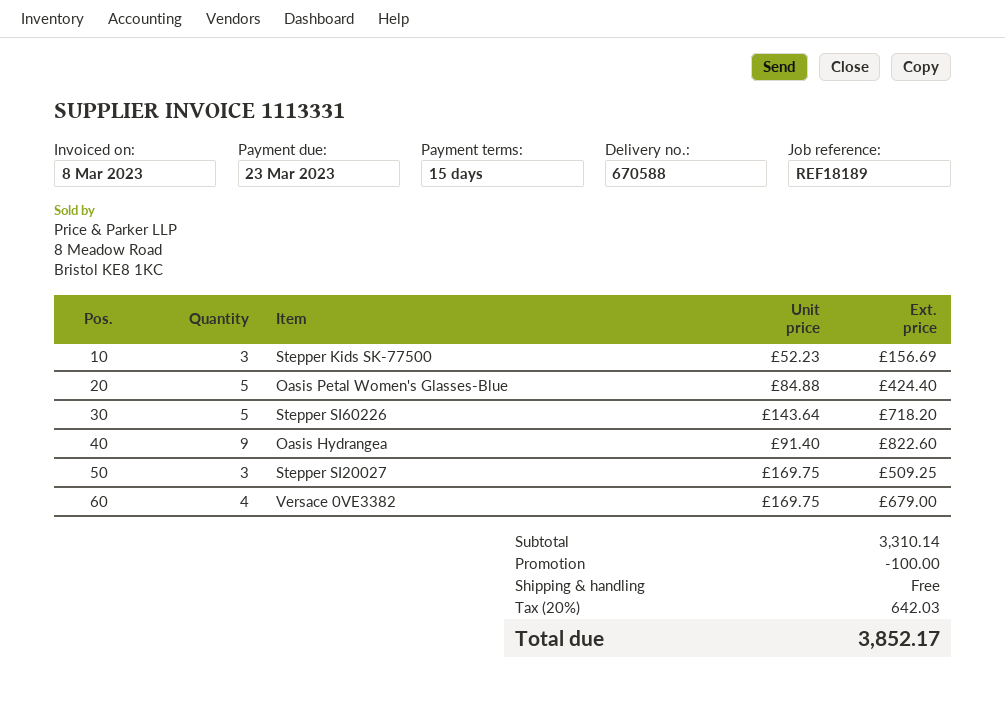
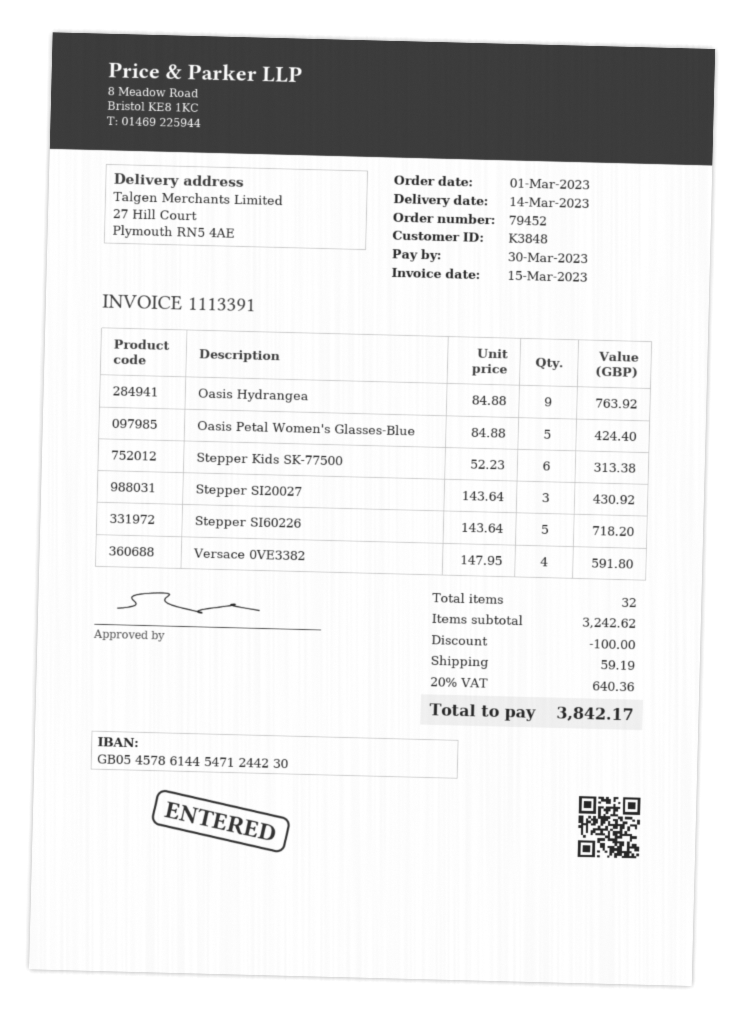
invoice number: 1113331 -> 1113391
invoice date: 2023-03-08 -> 2023-03-15
due date: 2023-03-23 -> 2023-03-30
Stepper Kids SK-77500: 3 x 52.23 = 156.69 -> 6 x 52.23 = 313.38
Oasis Hydrangea: 9 x 91.40 = 822.60 -> 9 x 84.88 = 763.92
Stepper SI20027: 3 x 169.75 = 509.25 -> 3 x 143.64 = 430.92
Versace 0VE3382: 4 x 169.75 = 679.00 -> 4 x 147.95 = 591.80
subtotal: 3310.14 -> 3242.62
shipping: 0.00 -> 59.19
tax: 20% = 642.03 -> 20% = 640.36
total: 3852.17 -> 3842.17

